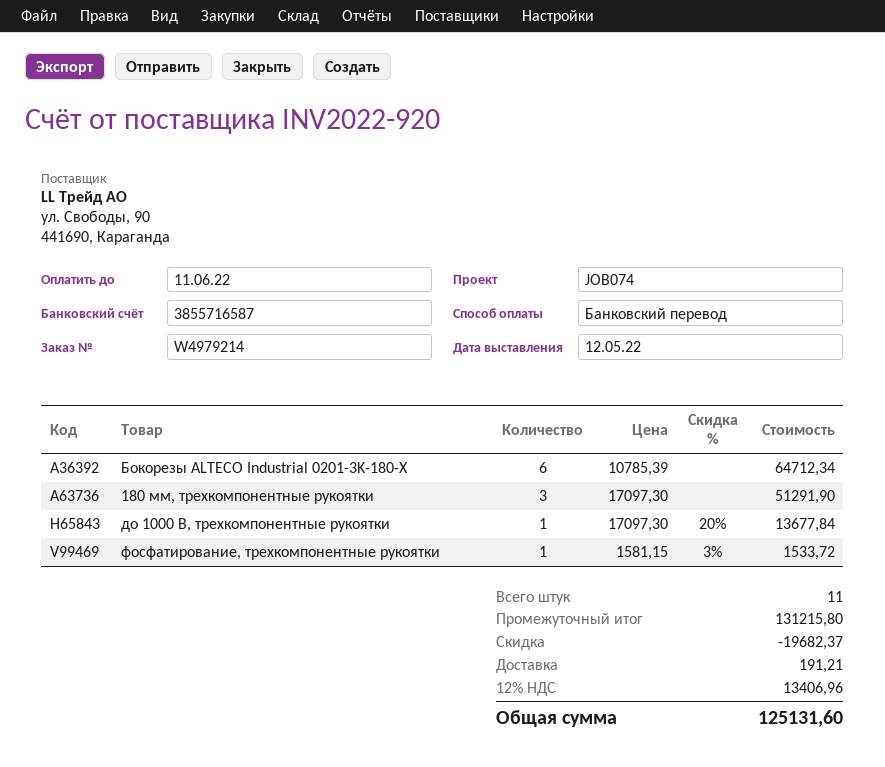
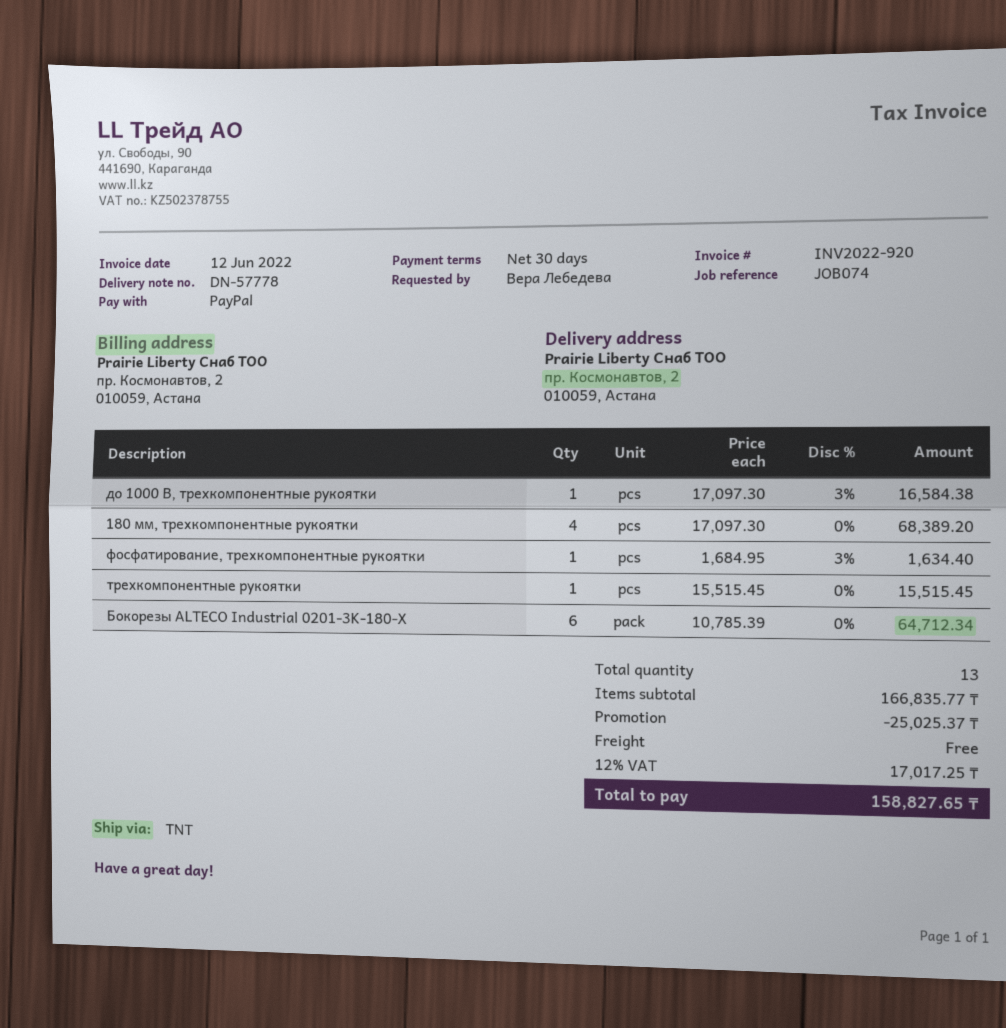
invoice date: 2022-05-12 -> 2022-06-12
payment method: bank transfer -> PayPal
180 мм, трехкомпонентные рукоятки: 3 x 17097.30 = 51291.90 -> 4 x 17097.30 = 68389.20
до 1000 В, трехкомпонентные рукоятки: 1 x 17097.30 - 20% = 13677.84 -> 1 x 17097.30 - 3% = 16584.38
фосфатирование, трехкомпонентные рукоятки: 1 x 1581.15 - 3% = 1533.72 -> 1 x 1684.95 - 3% = 1634.40
трехкомпонентные рукоятки: none -> 1 x 15515.45 = 15515.45
total quantity: 11 -> 13
subtotal: 131215.80 -> 166835.77
discount: 19682.37 -> 25025.37
shipping: 191.21 -> 0.00
tax: 12% = 13406.96 -> 12% = 17017.25
total: 125131.60 -> 158827.65

